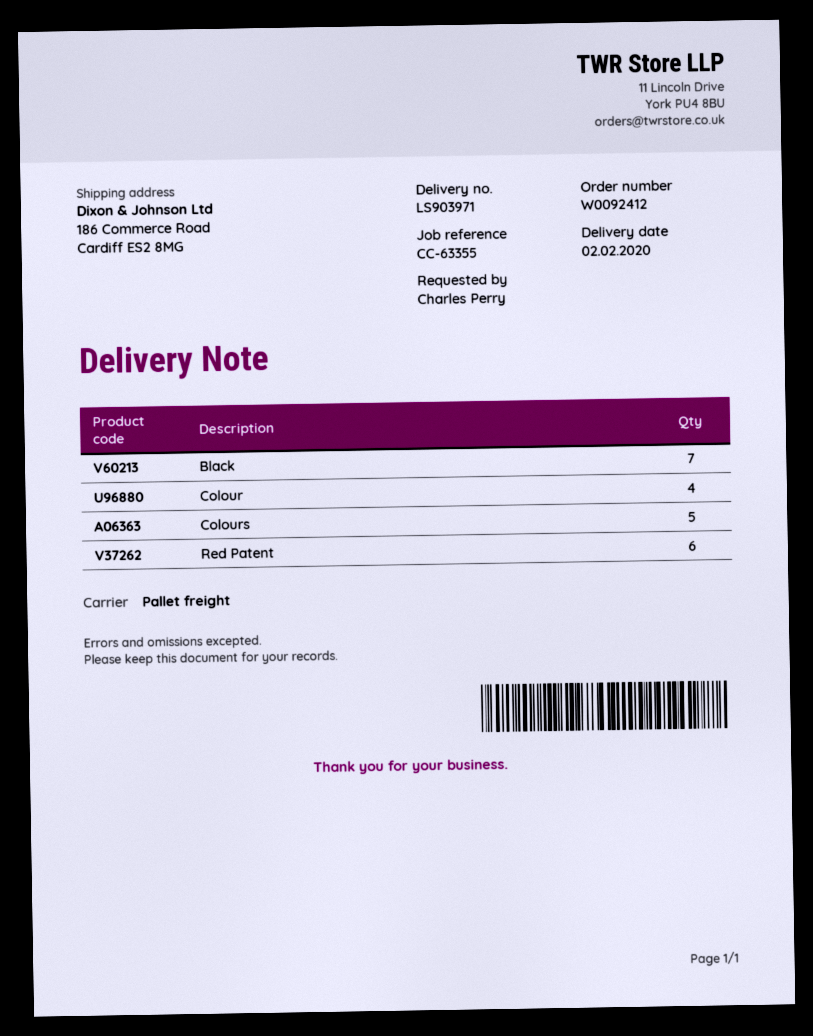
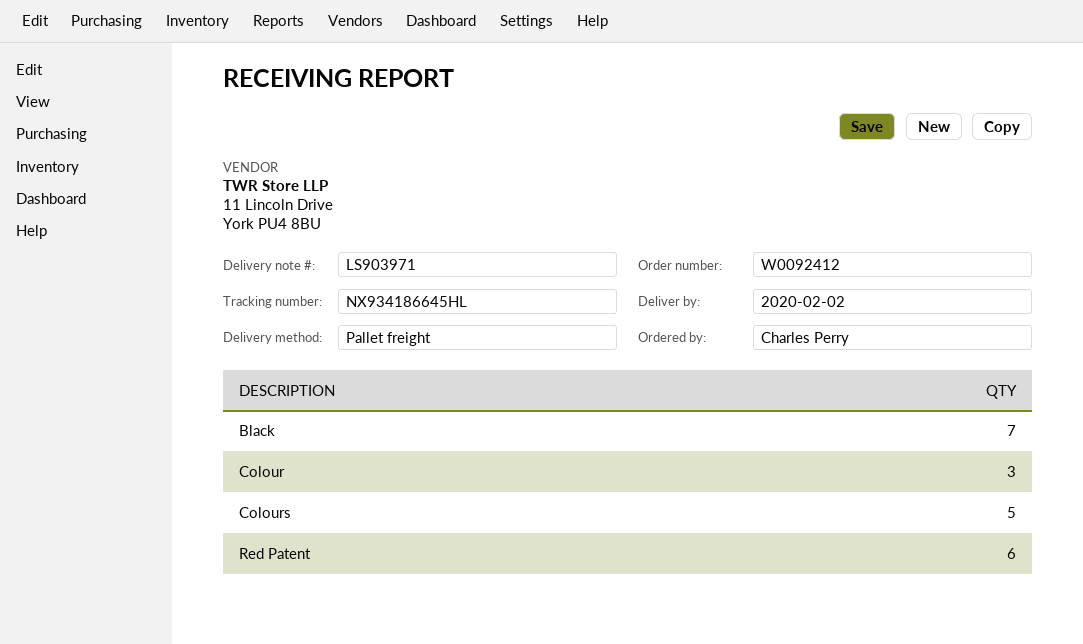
Colour: 4 -> 3

